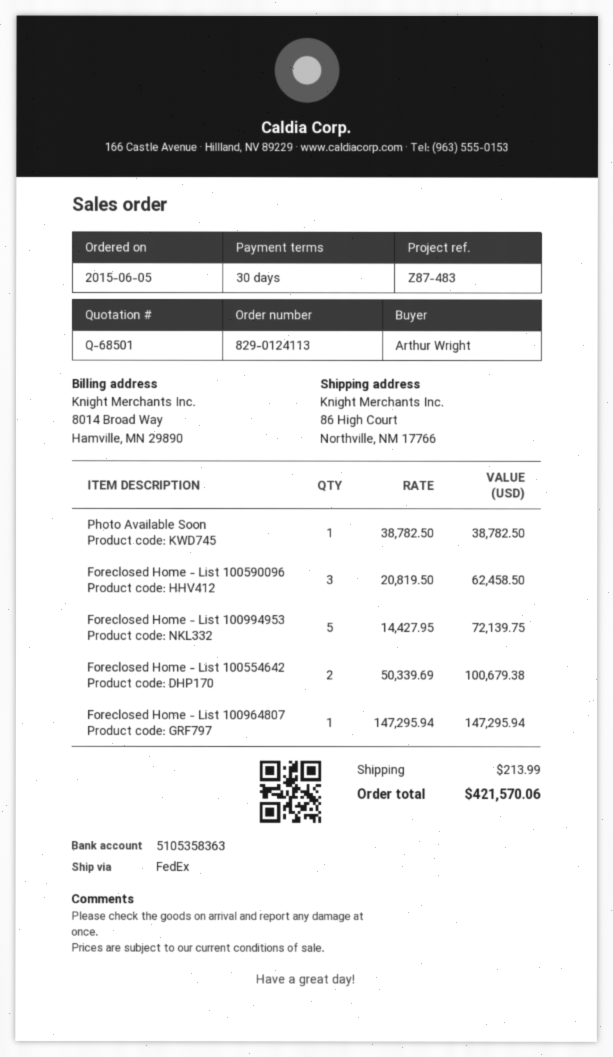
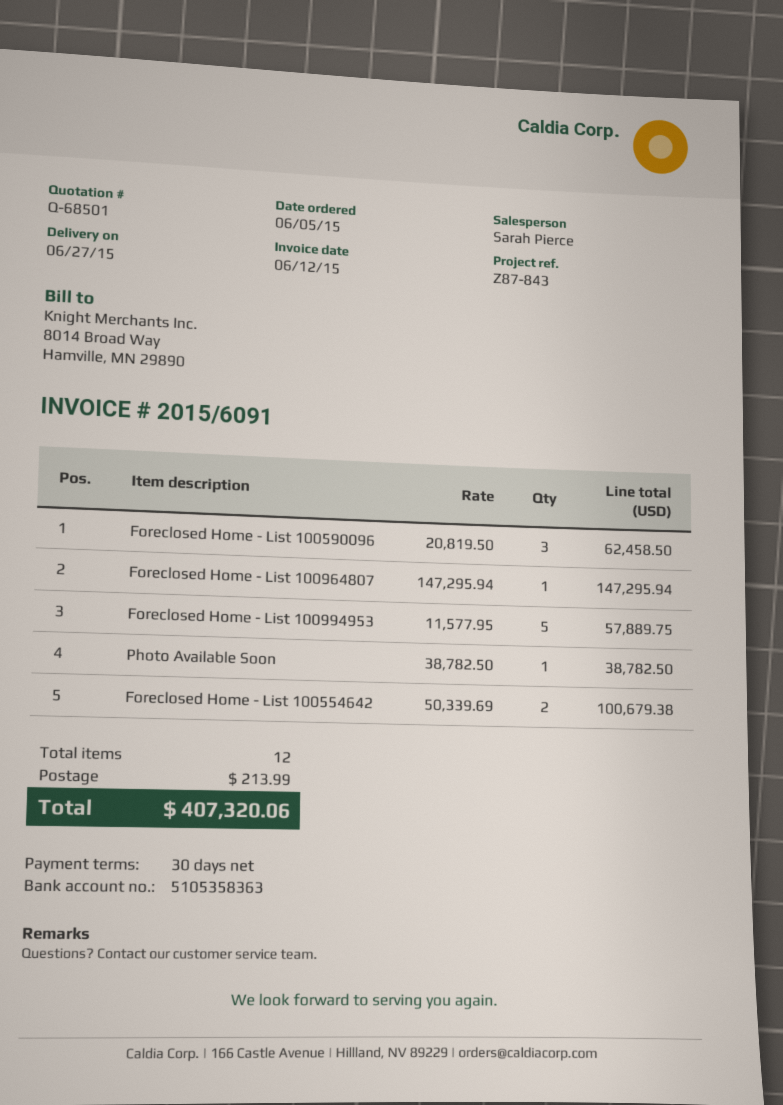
reference: Z87-483 -> Z87-843
Foreclosed Home - List 100994953: 5 x 14427.95 = 72139.75 -> 5 x 11577.95 = 57889.75
total: 421570.06 -> 407320.06

